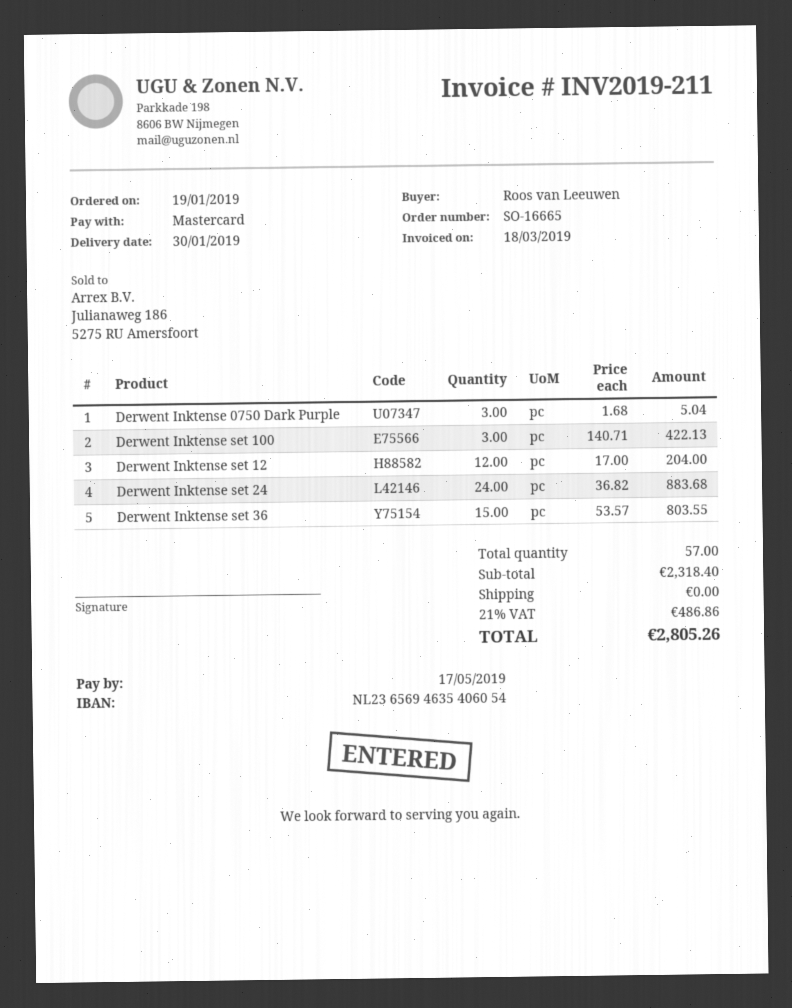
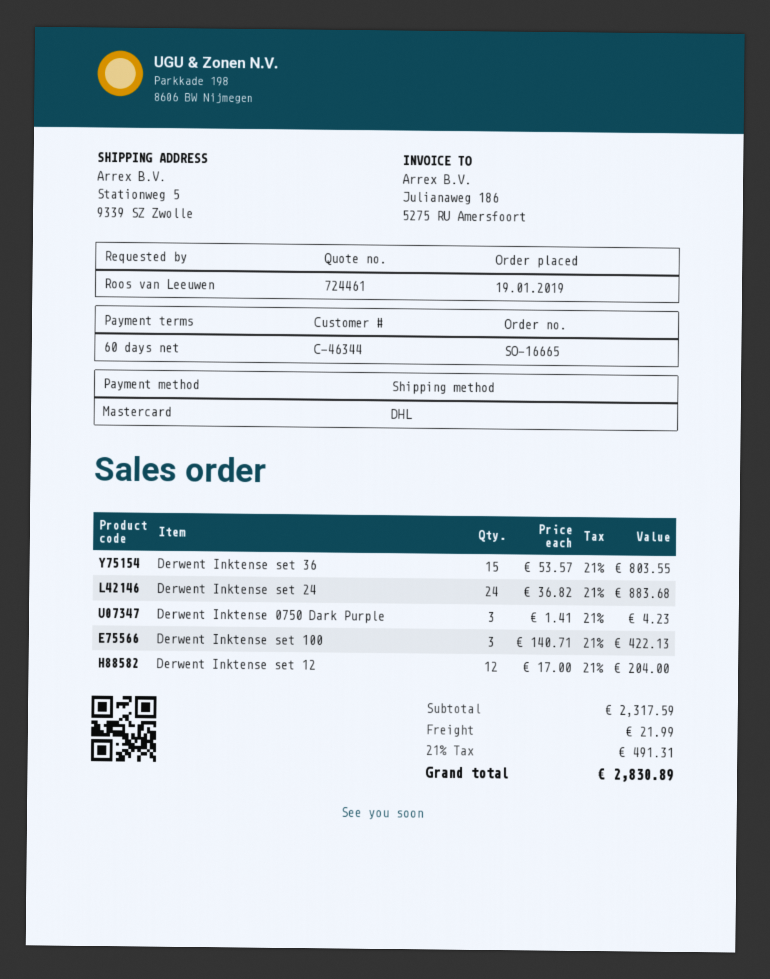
Derwent Inktense 0750 Dark Purple: 3 x 1.68 = 5.04 -> 3 x 1.41 = 4.23
subtotal: 2318.40 -> 2317.59
shipping: 0.00 -> 21.99
tax: 21% = 486.86 -> 21% = 491.31
total: 2805.26 -> 2830.89

